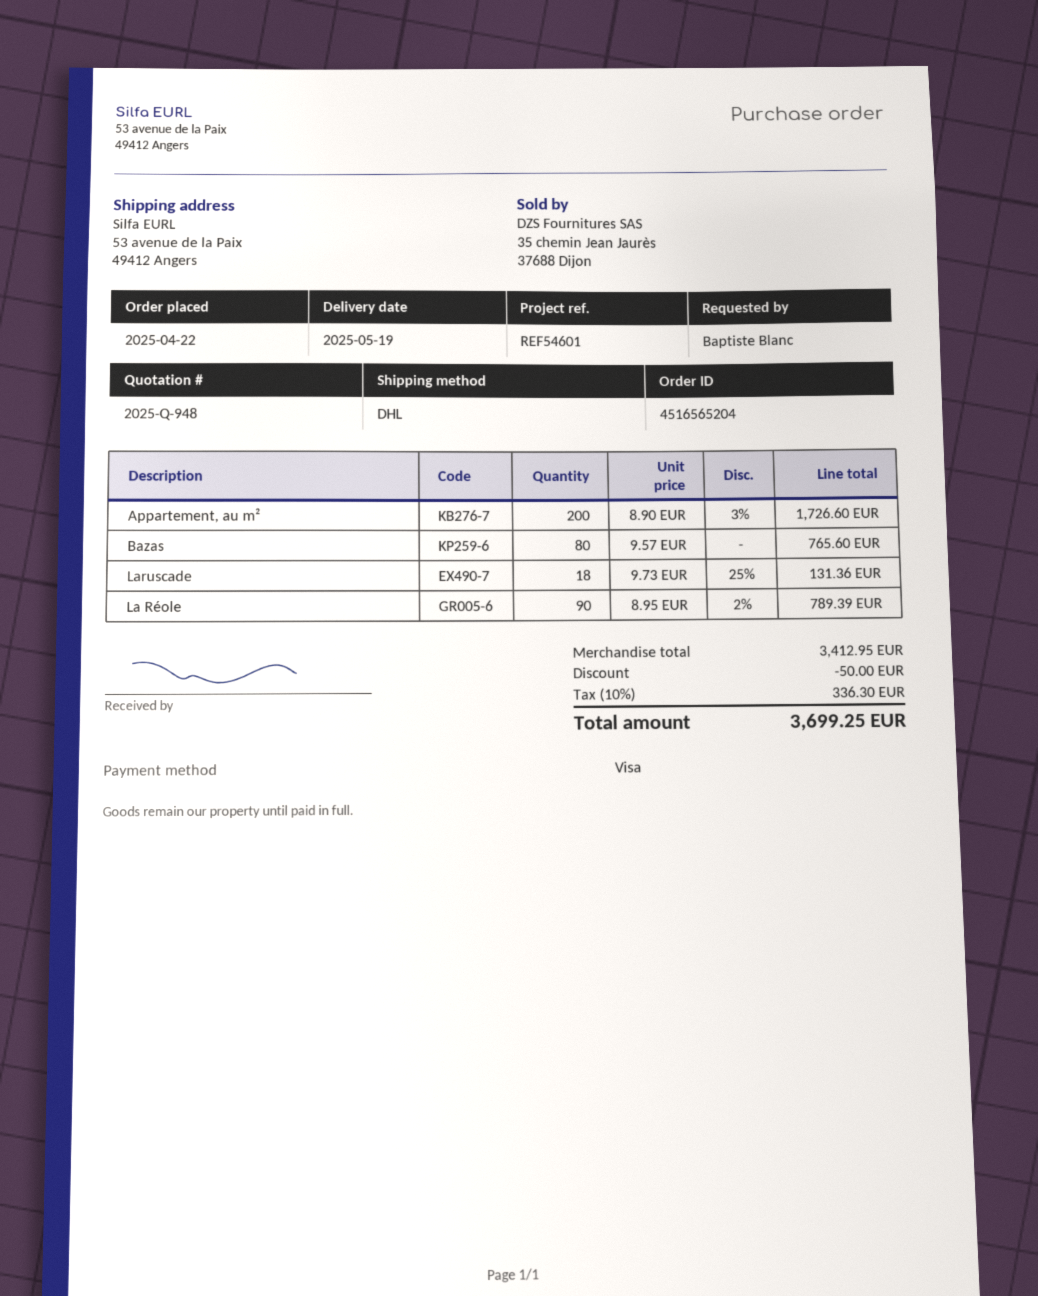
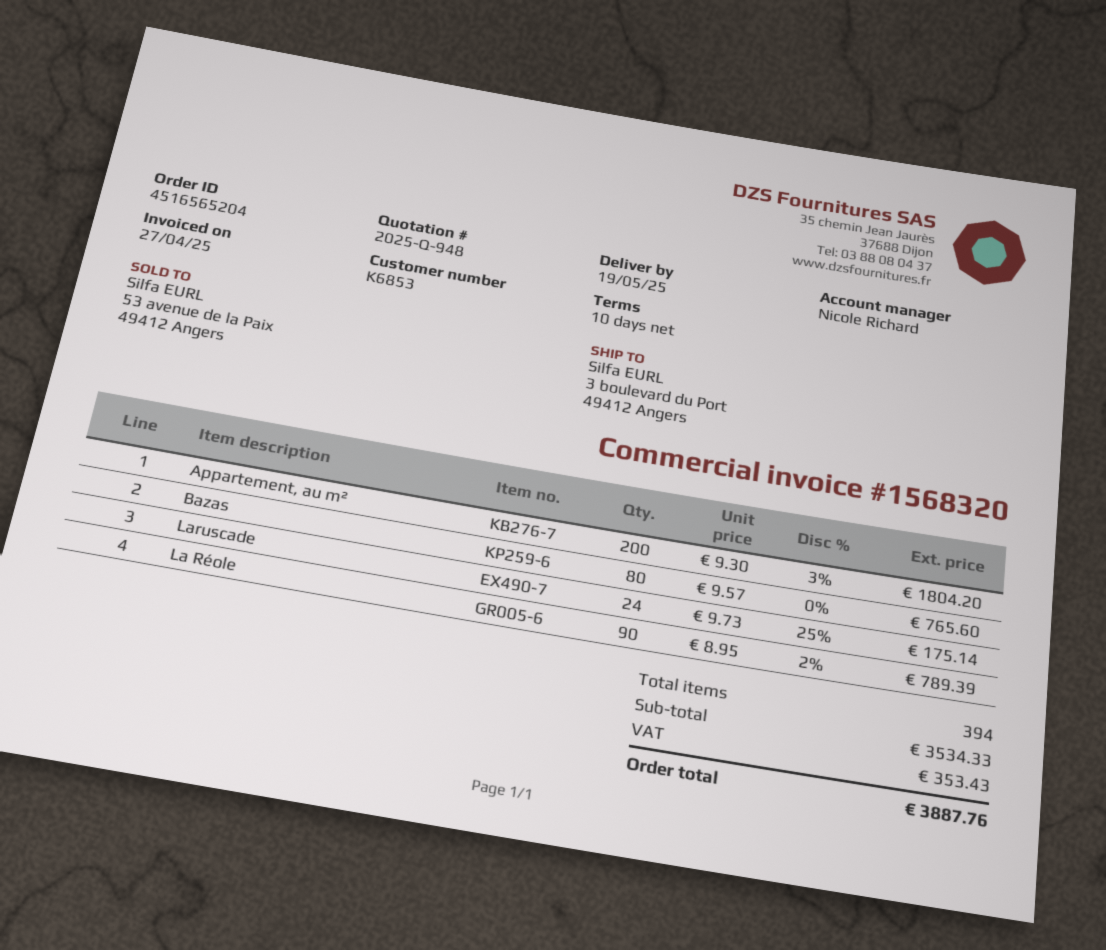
ship to: 53 avenue de la Paix, 49412 Angers -> 3 boulevard du Port, 49412 Angers
Appartement, au m²: 200 x 8.90 - 3% = 1726.60 -> 200 x 9.30 - 3% = 1804.20
Laruscade: 18 x 9.73 - 25% = 131.36 -> 24 x 9.73 - 25% = 175.14
subtotal: 3412.95 -> 3534.33
discount: 50.00 -> none
tax: 336.30 -> 353.43
total: 3699.25 -> 3887.76

